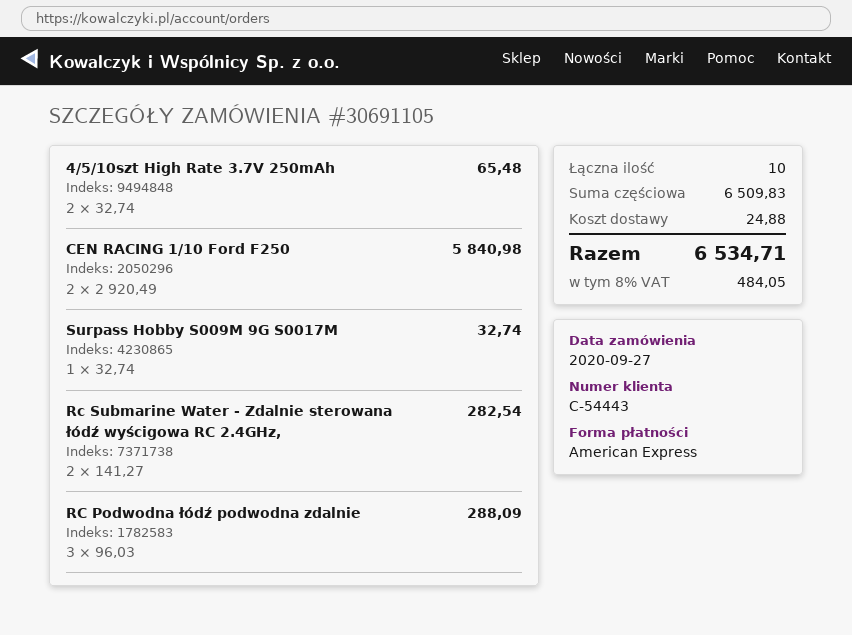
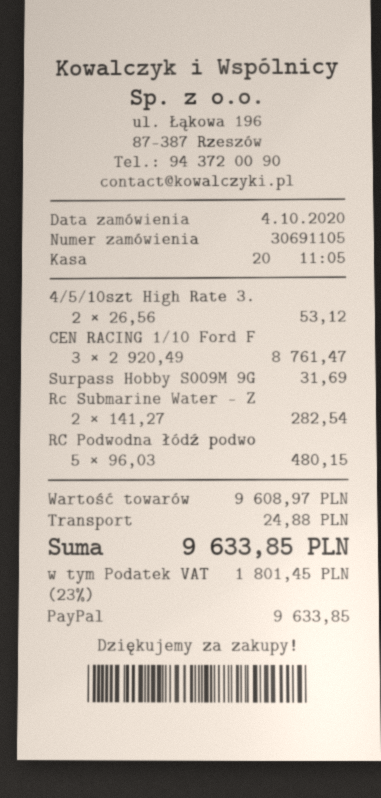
order date: 2020-09-27 -> 2020-10-04
payment method: American Express -> PayPal
4/5/10szt High Rate 3.7V 250mAh: 2 x 32.74 = 65.48 -> 2 x 26.56 = 53.12
CEN RACING 1/10 Ford F250: 2 x 2920.49 = 5840.98 -> 3 x 2920.49 = 8761.47
Surpass Hobby S009M 9G S0017M: 1 x 32.74 = 32.74 -> 1 x 31.69 = 31.69
RC Podwodna łódź podwodna zdalnie: 3 x 96.03 = 288.09 -> 5 x 96.03 = 480.15
subtotal: 6509.83 -> 9608.97
tax: 8% = 484.05 -> 23% = 1801.45
total: 6534.71 -> 9633.85

